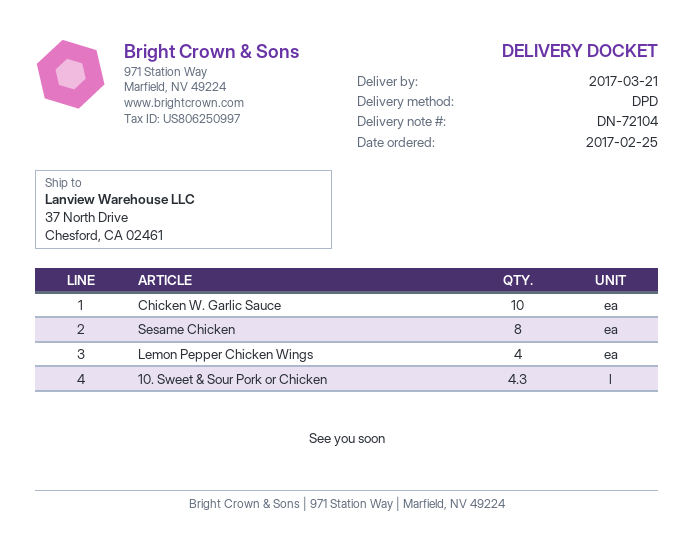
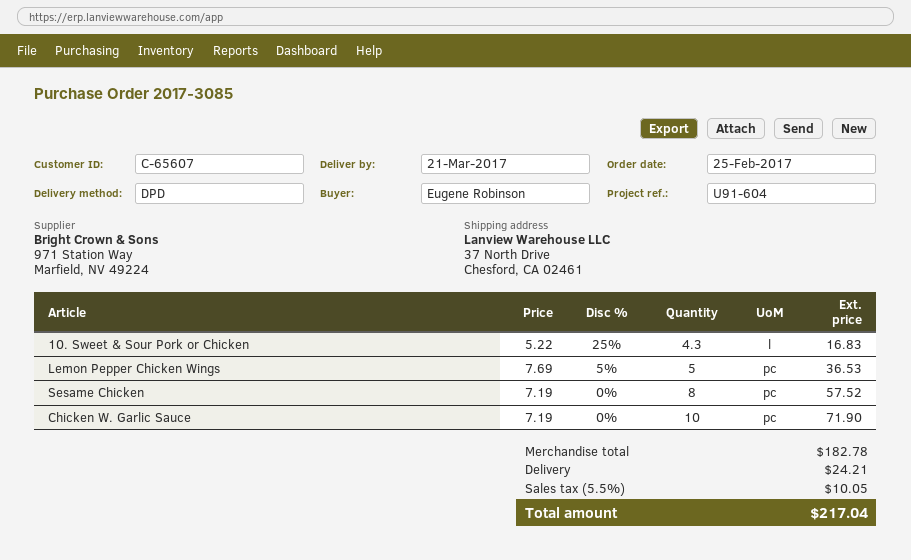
Lemon Pepper Chicken Wings: 4 -> 5

